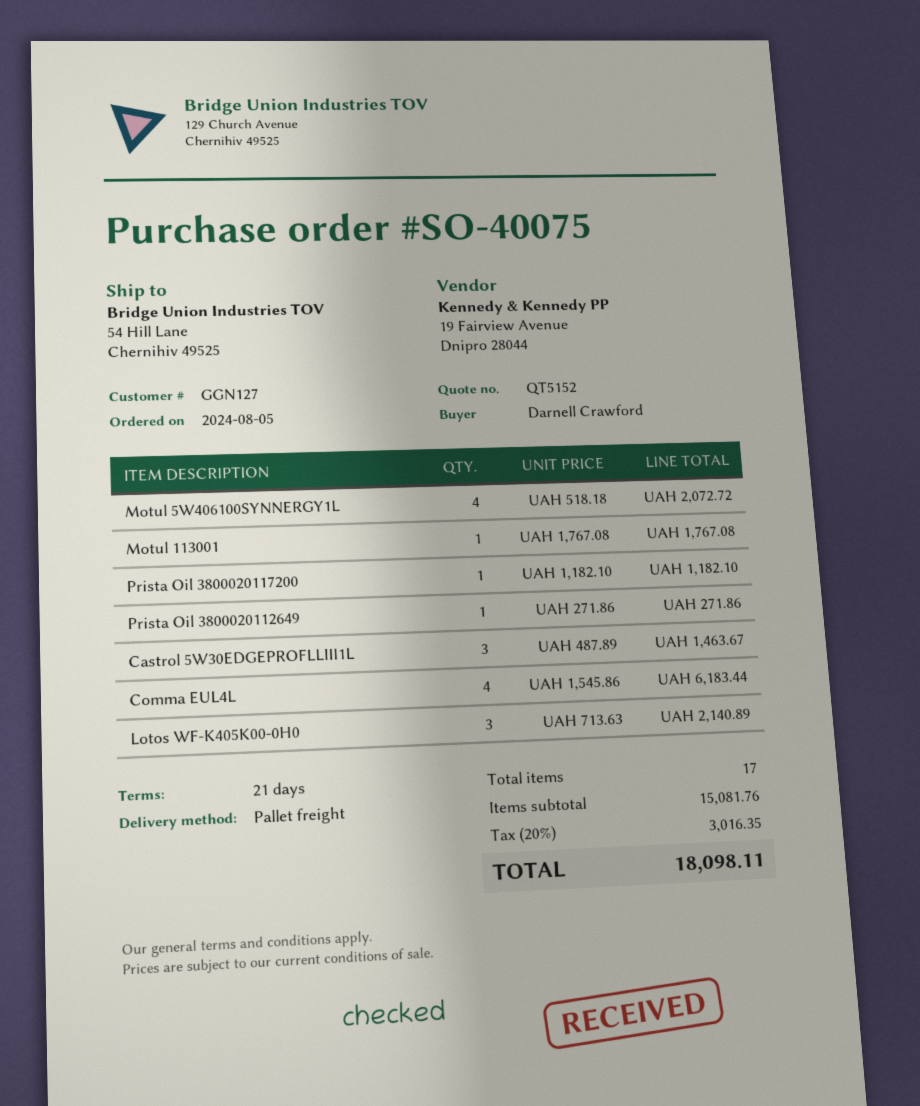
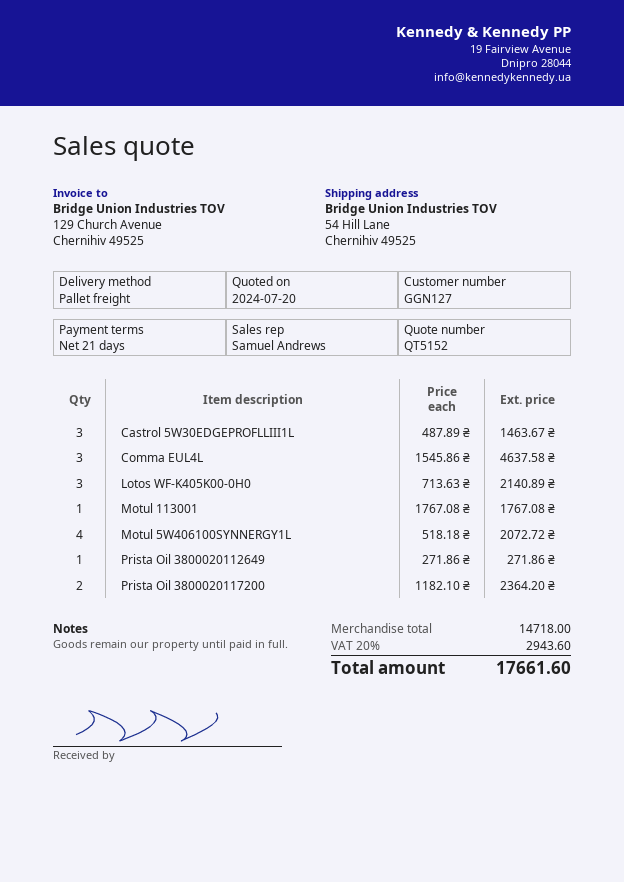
Prista Oil 3800020117200: 1 x 1182.10 = 1182.10 -> 2 x 1182.10 = 2364.20
Comma EUL4L: 4 x 1545.86 = 6183.44 -> 3 x 1545.86 = 4637.58
subtotal: 15081.76 -> 14718.00
tax: 20% = 3016.35 -> 20% = 2943.60
total: 18098.11 -> 17661.60

